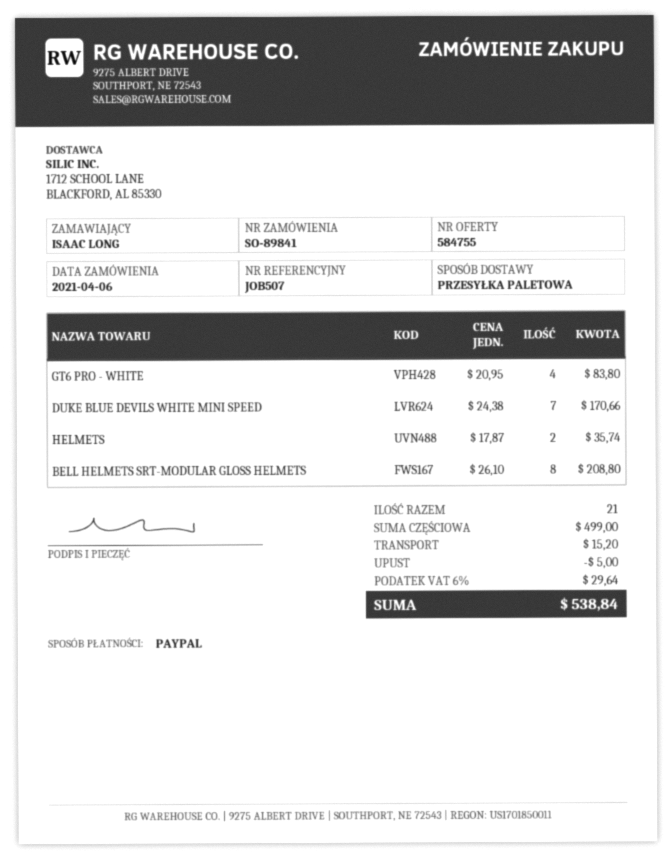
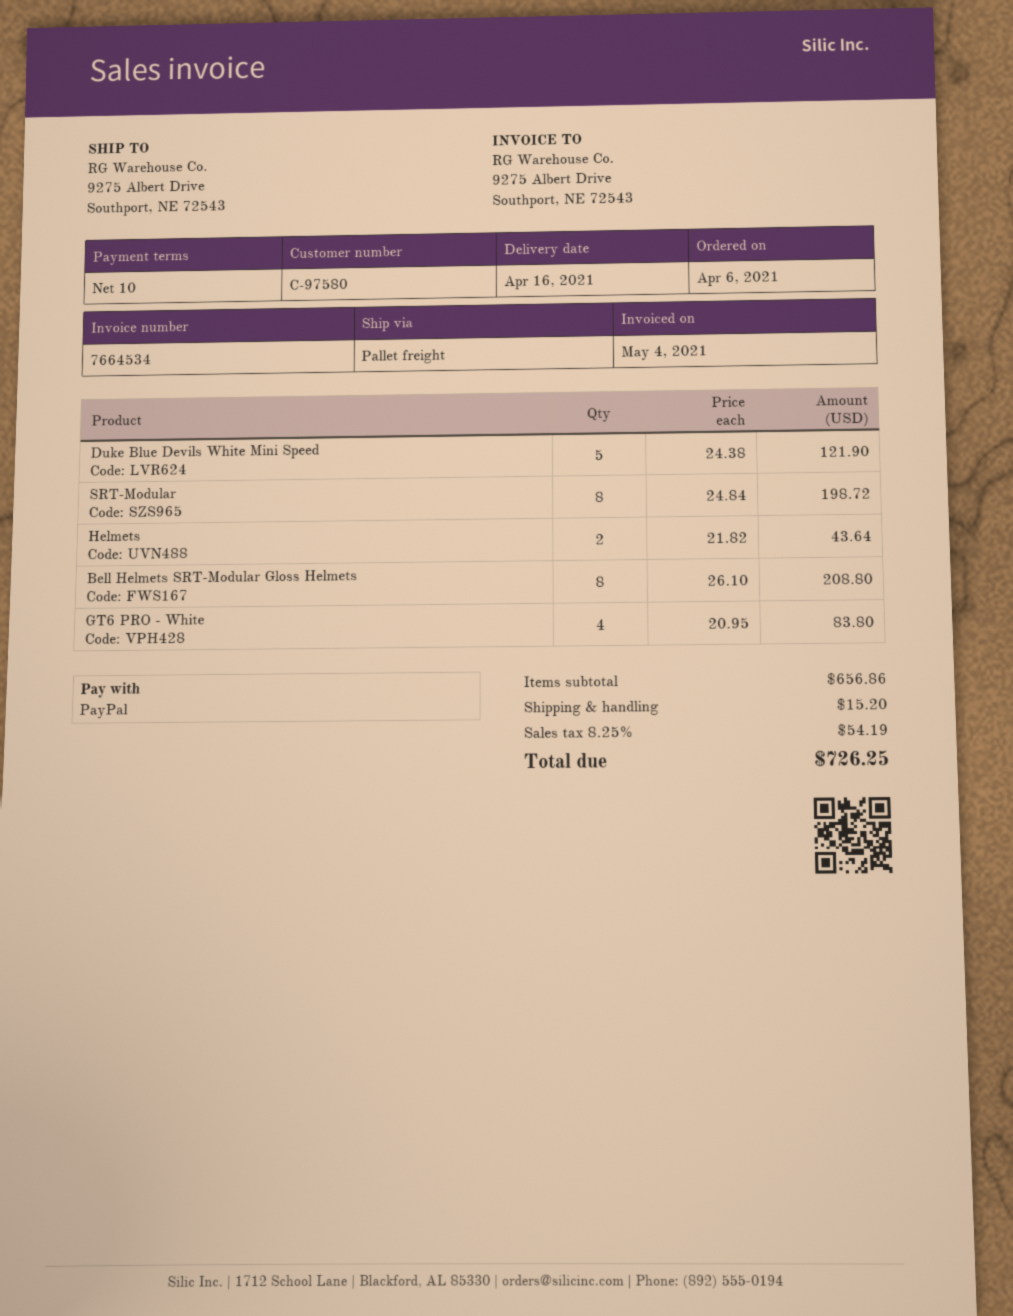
DUKE BLUE DEVILS WHITE MINI SPEED: 7 x 24.38 = 170.66 -> 5 x 24.38 = 121.90
HELMETS: 2 x 17.87 = 35.74 -> 2 x 21.82 = 43.64
SRT-Modular: none -> 8 x 24.84 = 198.72
subtotal: 499.00 -> 656.86
discount: 5.00 -> none
tax: 6% = 29.64 -> 8.25% = 54.19
total: 538.84 -> 726.25

